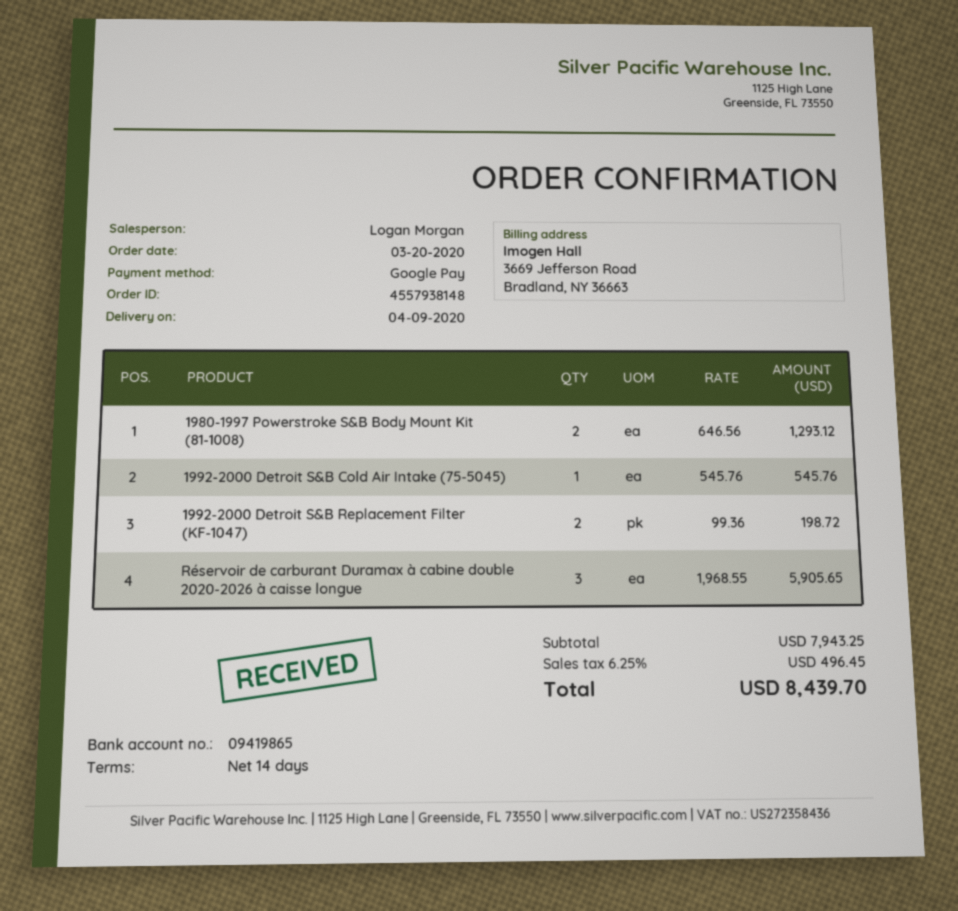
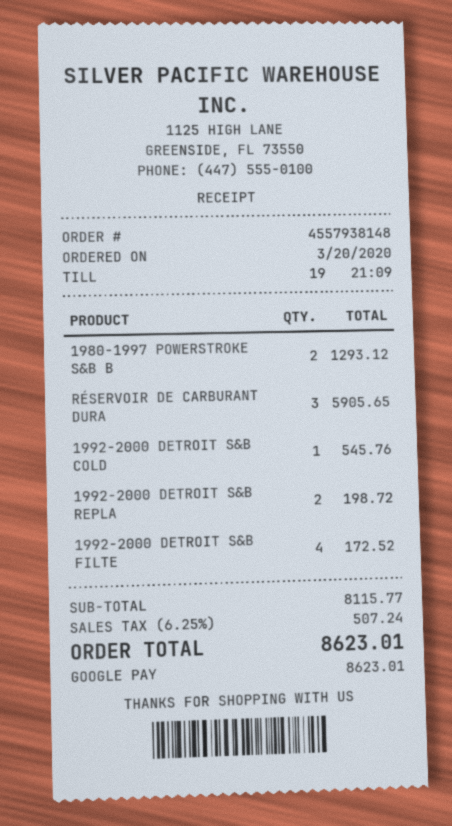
1992-2000 DETROIT S&B FILTE: none -> 4 for 172.52
subtotal: 7943.25 -> 8115.77
tax: 6.25% = 496.45 -> 6.25% = 507.24
total: 8439.70 -> 8623.01

